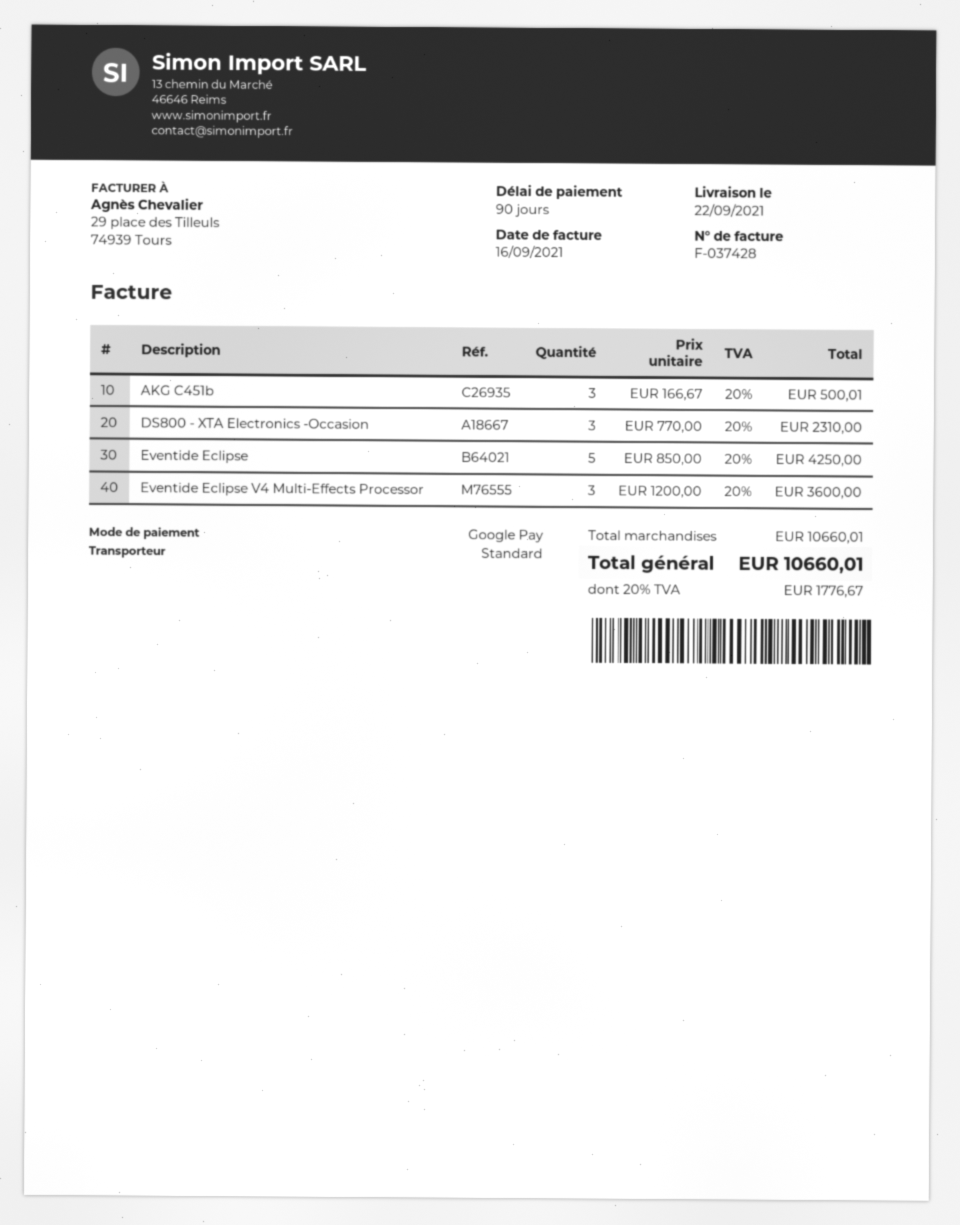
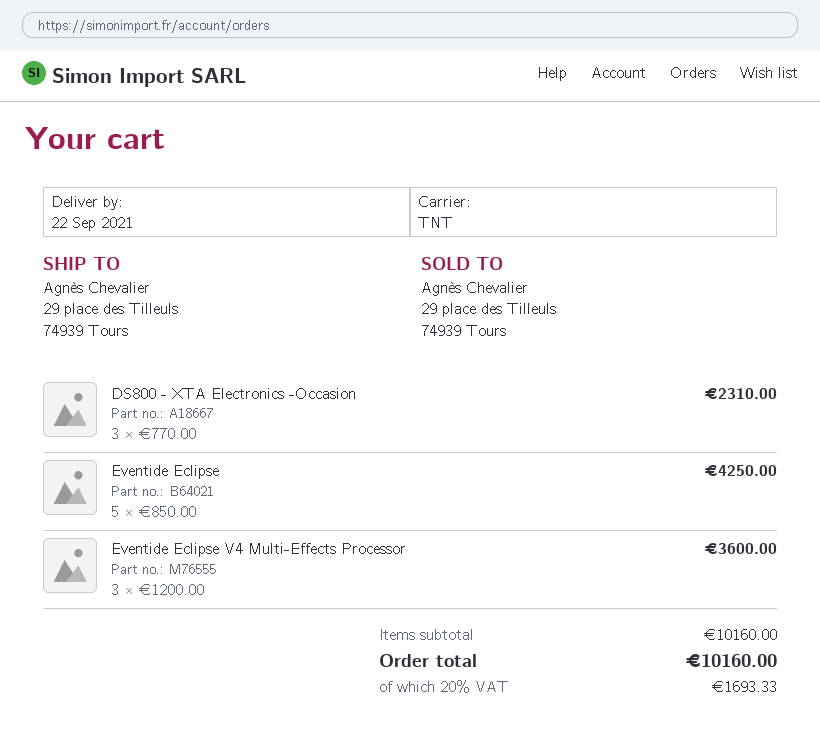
shipping method: standard -> TNT
AKG C451b: 3 x 166.67 = 500.01 -> none
subtotal: 10660.01 -> 10160.00
tax: 20% = 1776.67 -> 20% = 1693.33
total: 10660.01 -> 10160.00

